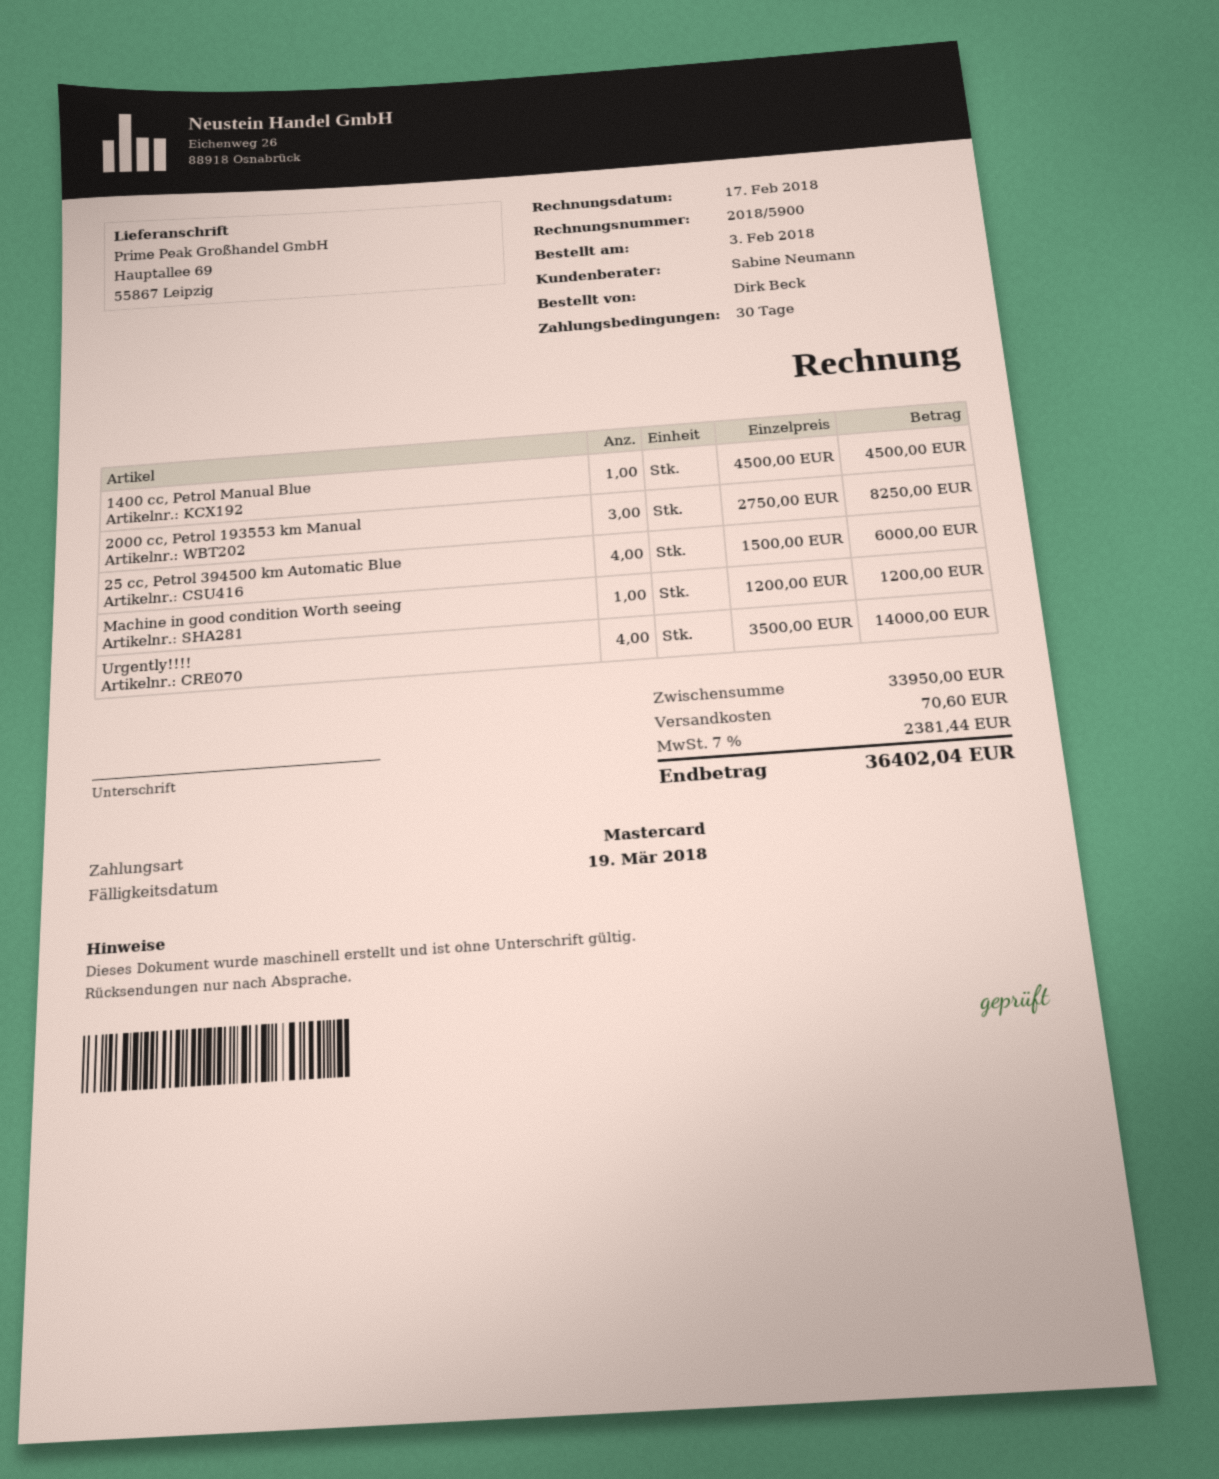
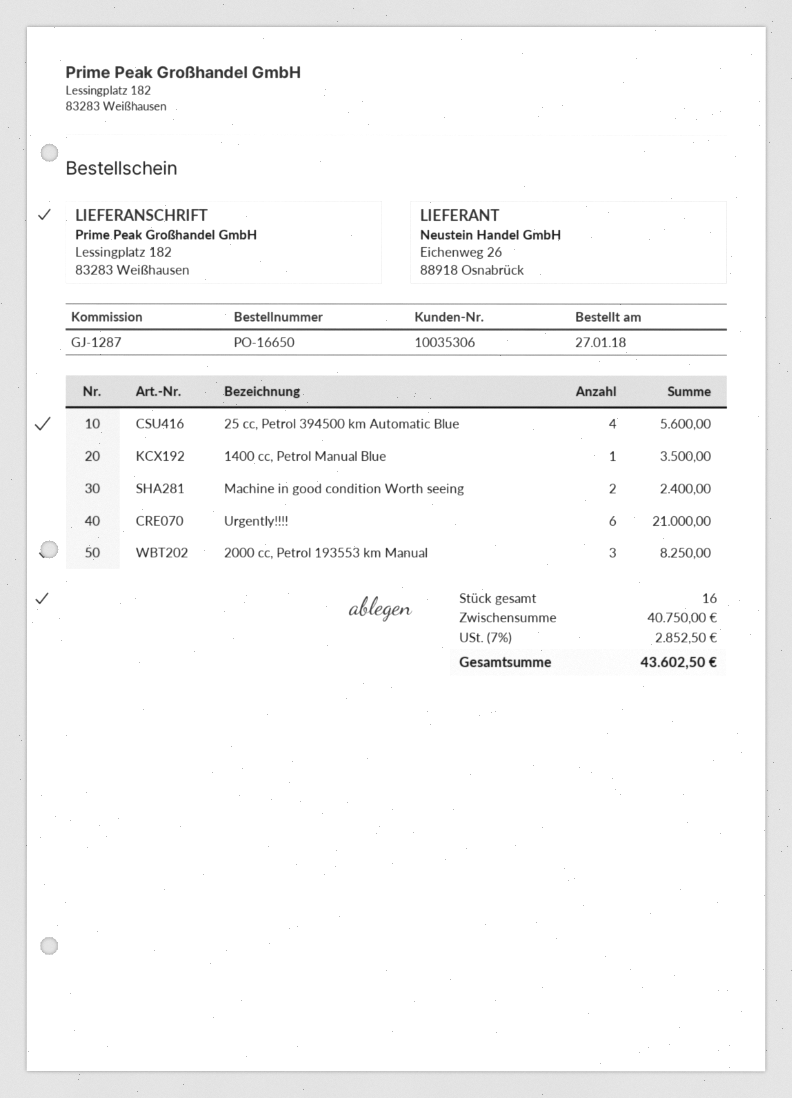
order date: 2018-02-03 -> 2018-01-27
ship to: Hauptallee 69, 55867 Leipzig -> Lessingplatz 182, 83283 Weißhausen
1400 cc, Petrol Manual Blue: 1 for 4500.00 -> 1 for 3500.00
25 cc, Petrol 394500 km Automatic Blue: 4 for 6000.00 -> 4 for 5600.00
Machine in good condition Worth seeing: 1 for 1200.00 -> 2 for 2400.00
Urgently!!!!: 4 for 14000.00 -> 6 for 21000.00
subtotal: 33950.00 -> 40750.00
shipping: 70.60 -> none
tax: 7% = 2381.44 -> 7% = 2852.50
total: 36402.04 -> 43602.50

